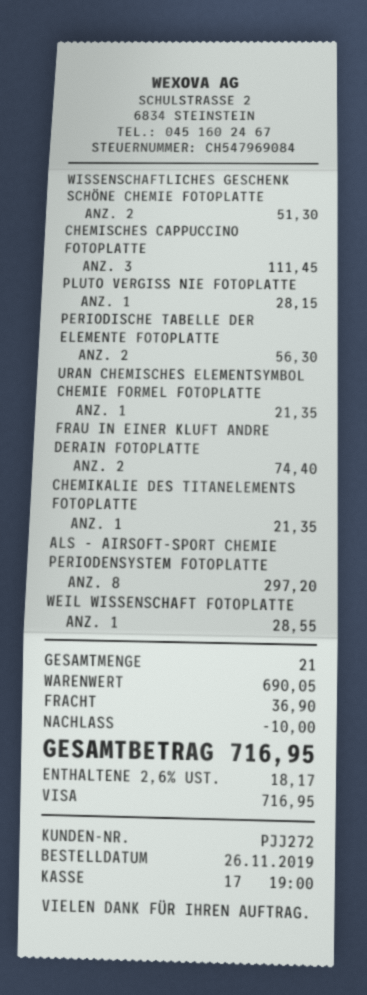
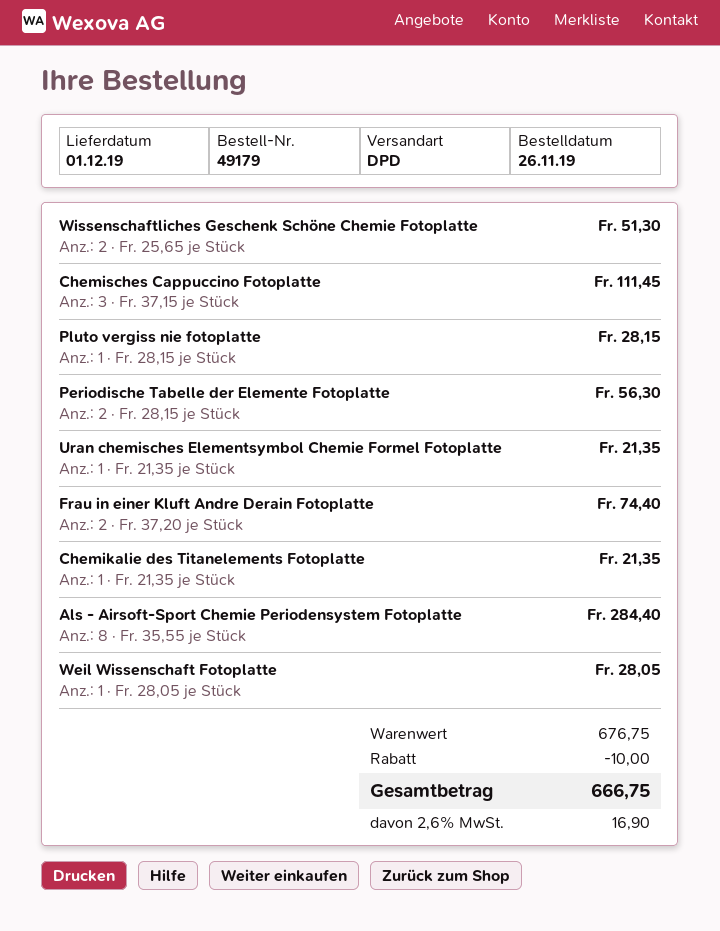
ALS - AIRSOFT-SPORT CHEMIE PERIODENSYSTEM FOTOPLATTE: 8 for 297.20 -> 8 for 284.40
WEIL WISSENSCHAFT FOTOPLATTE: 1 for 28.55 -> 1 for 28.05
subtotal: 690.05 -> 676.75
shipping: 36.90 -> none
tax: 2.6% = 18.17 -> 2.6% = 16.90
total: 716.95 -> 666.75

